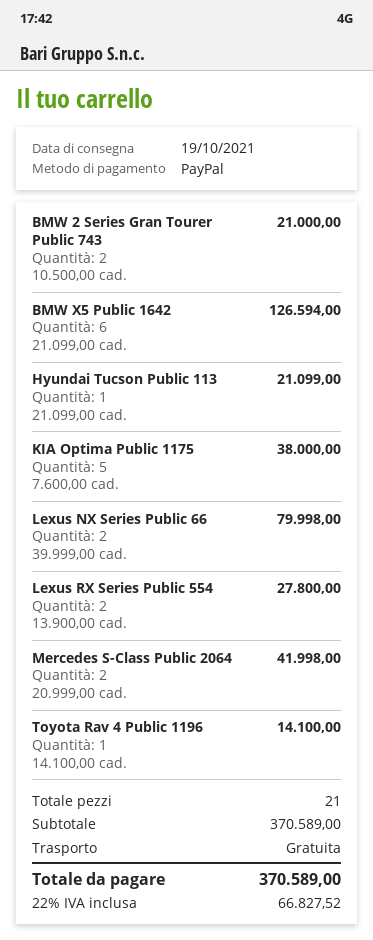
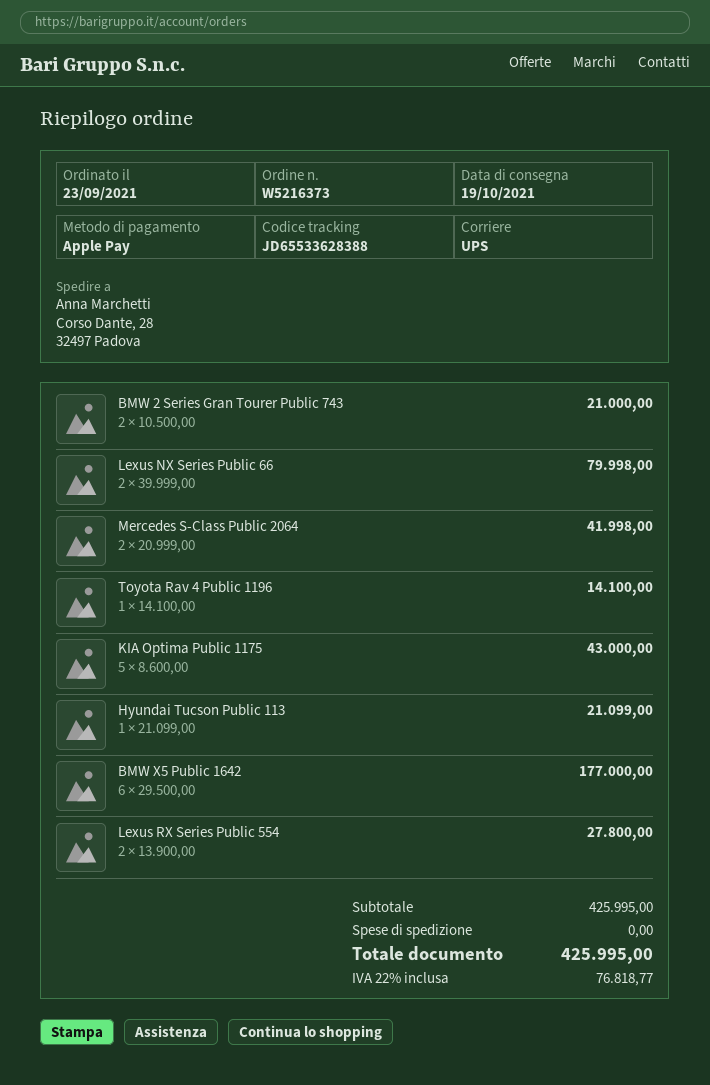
payment method: PayPal -> Apple Pay
BMW X5 Public 1642: 6 x 21099.00 = 126594.00 -> 6 x 29500.00 = 177000.00
KIA Optima Public 1175: 5 x 7600.00 = 38000.00 -> 5 x 8600.00 = 43000.00
subtotal: 370589.00 -> 425995.00
tax: 22% = 66827.52 -> 22% = 76818.77
total: 370589.00 -> 425995.00

